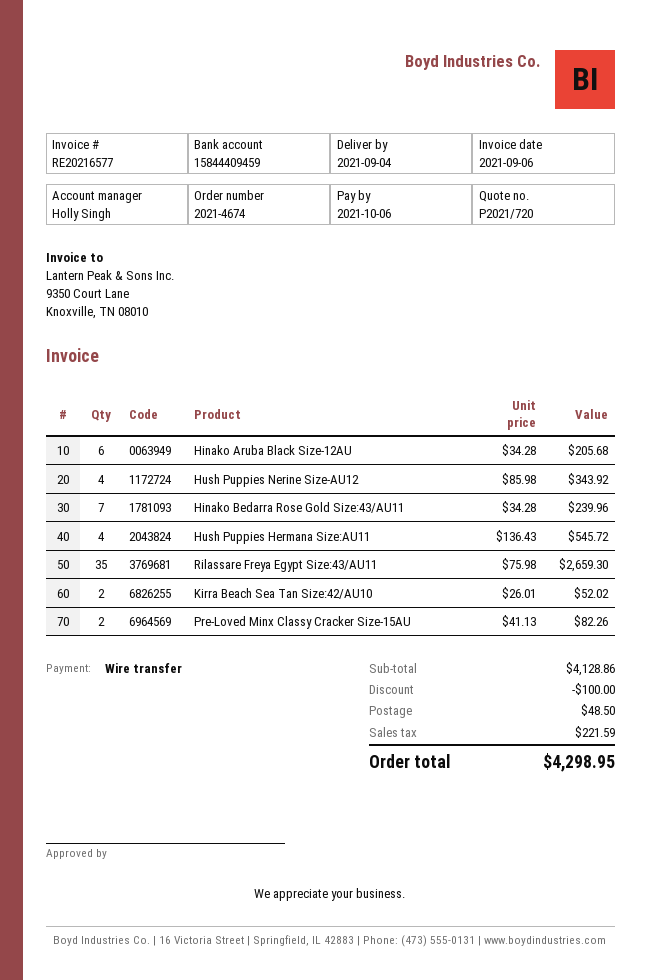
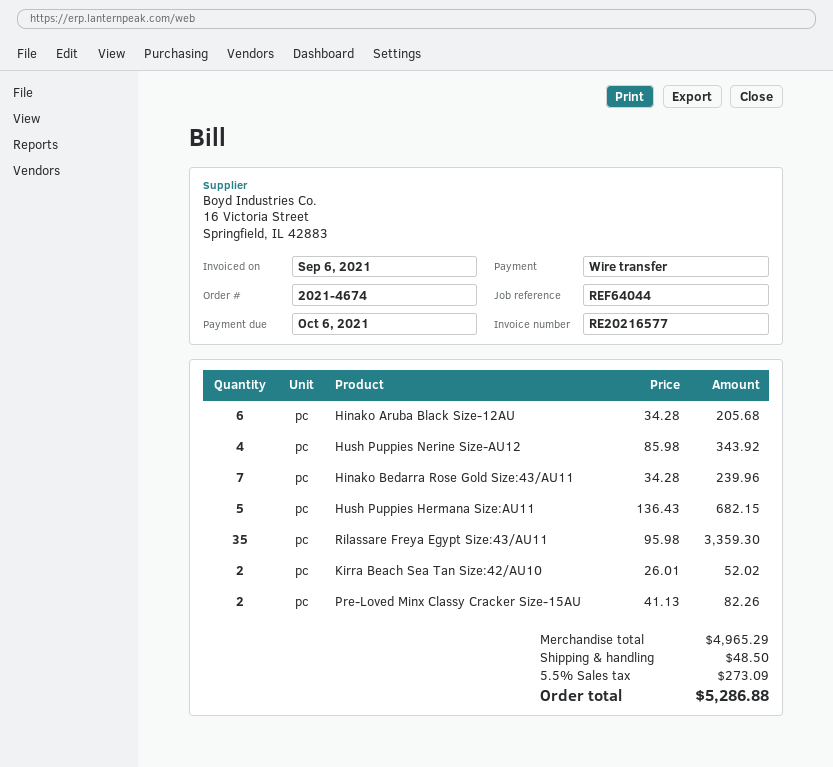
Hush Puppies Hermana Size:AU11: 4 x 136.43 = 545.72 -> 5 x 136.43 = 682.15
Rilassare Freya Egypt Size:43/AU11: 35 x 75.98 = 2659.30 -> 35 x 95.98 = 3359.30
subtotal: 4128.86 -> 4965.29
discount: 100.00 -> none
tax: 221.59 -> 273.09
total: 4298.95 -> 5286.88

